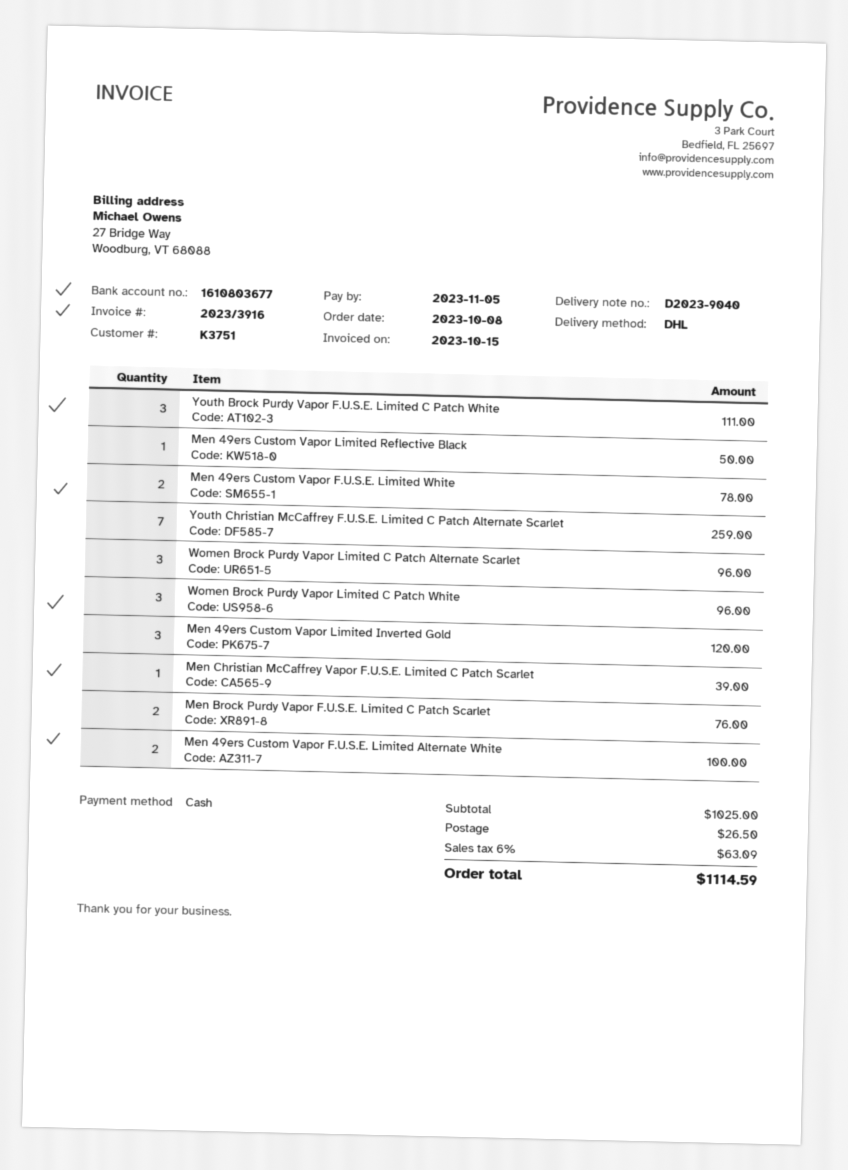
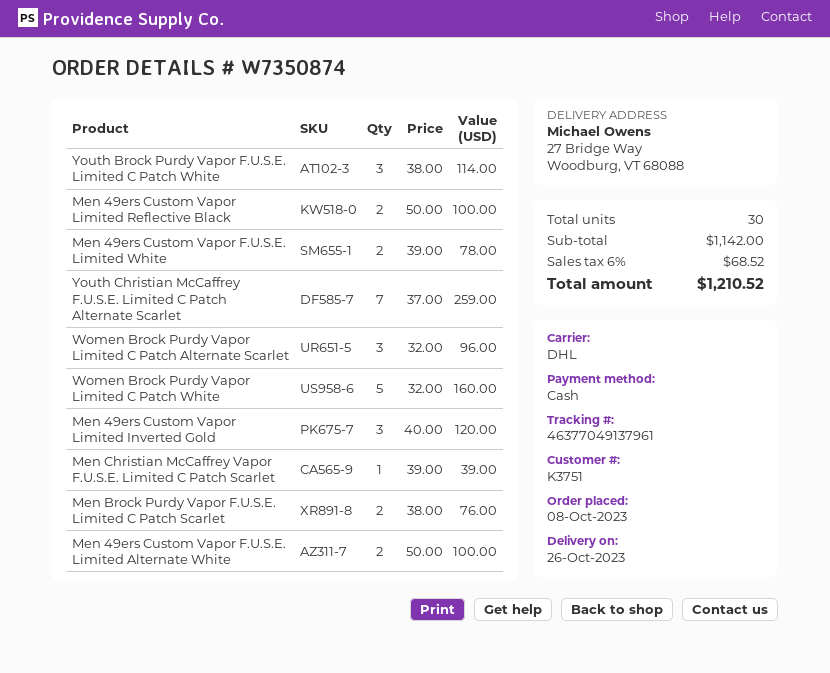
Youth Brock Purdy Vapor F.U.S.E. Limited C Patch White: 3 for 111.00 -> 3 for 114.00
Men 49ers Custom Vapor Limited Reflective Black: 1 for 50.00 -> 2 for 100.00
Women Brock Purdy Vapor Limited C Patch White: 3 for 96.00 -> 5 for 160.00
subtotal: 1025.00 -> 1142.00
shipping: 26.50 -> none
tax: 6% = 63.09 -> 6% = 68.52
total: 1114.59 -> 1210.52

